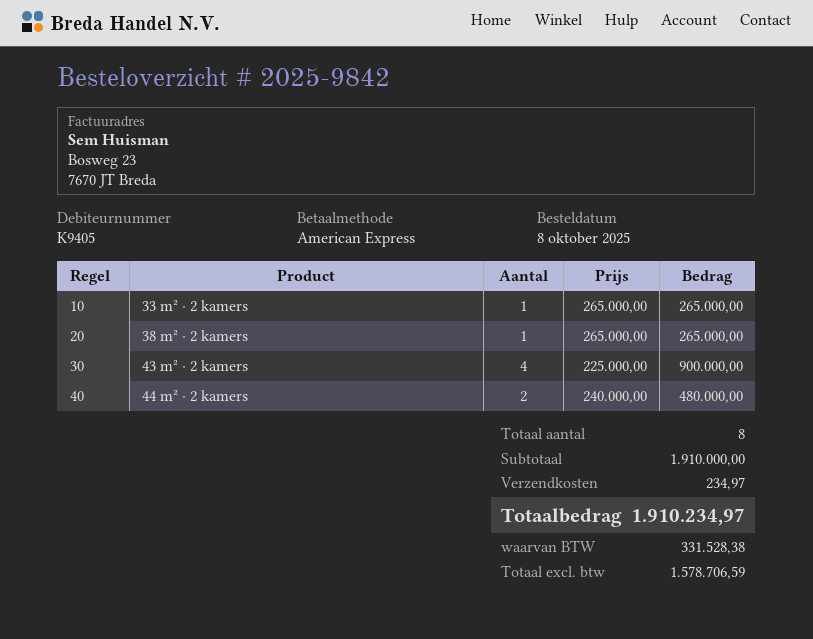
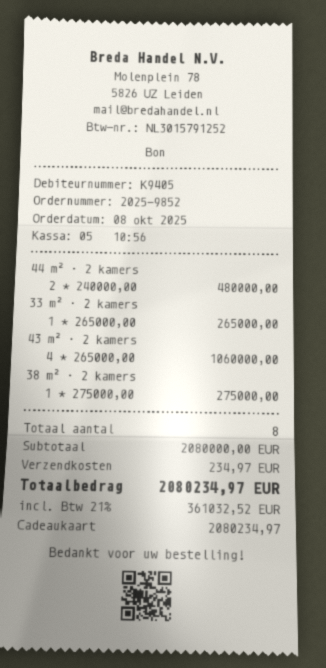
order number: 2025-9842 -> 2025-9852
payment method: American Express -> gift card
38 m² · 2 kamers: 1 x 265000.00 = 265000.00 -> 1 x 275000.00 = 275000.00
43 m² · 2 kamers: 4 x 225000.00 = 900000.00 -> 4 x 265000.00 = 1060000.00
subtotal: 1910000.00 -> 2080000.00
tax: 331528.38 -> 361032.52
total: 1910234.97 -> 2080234.97

